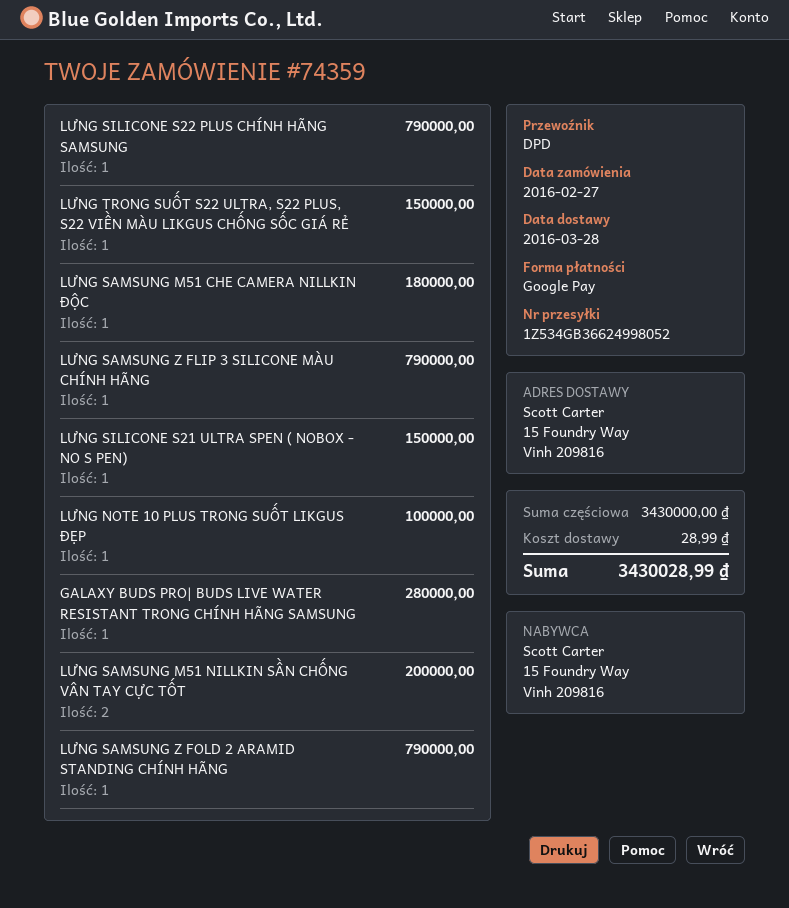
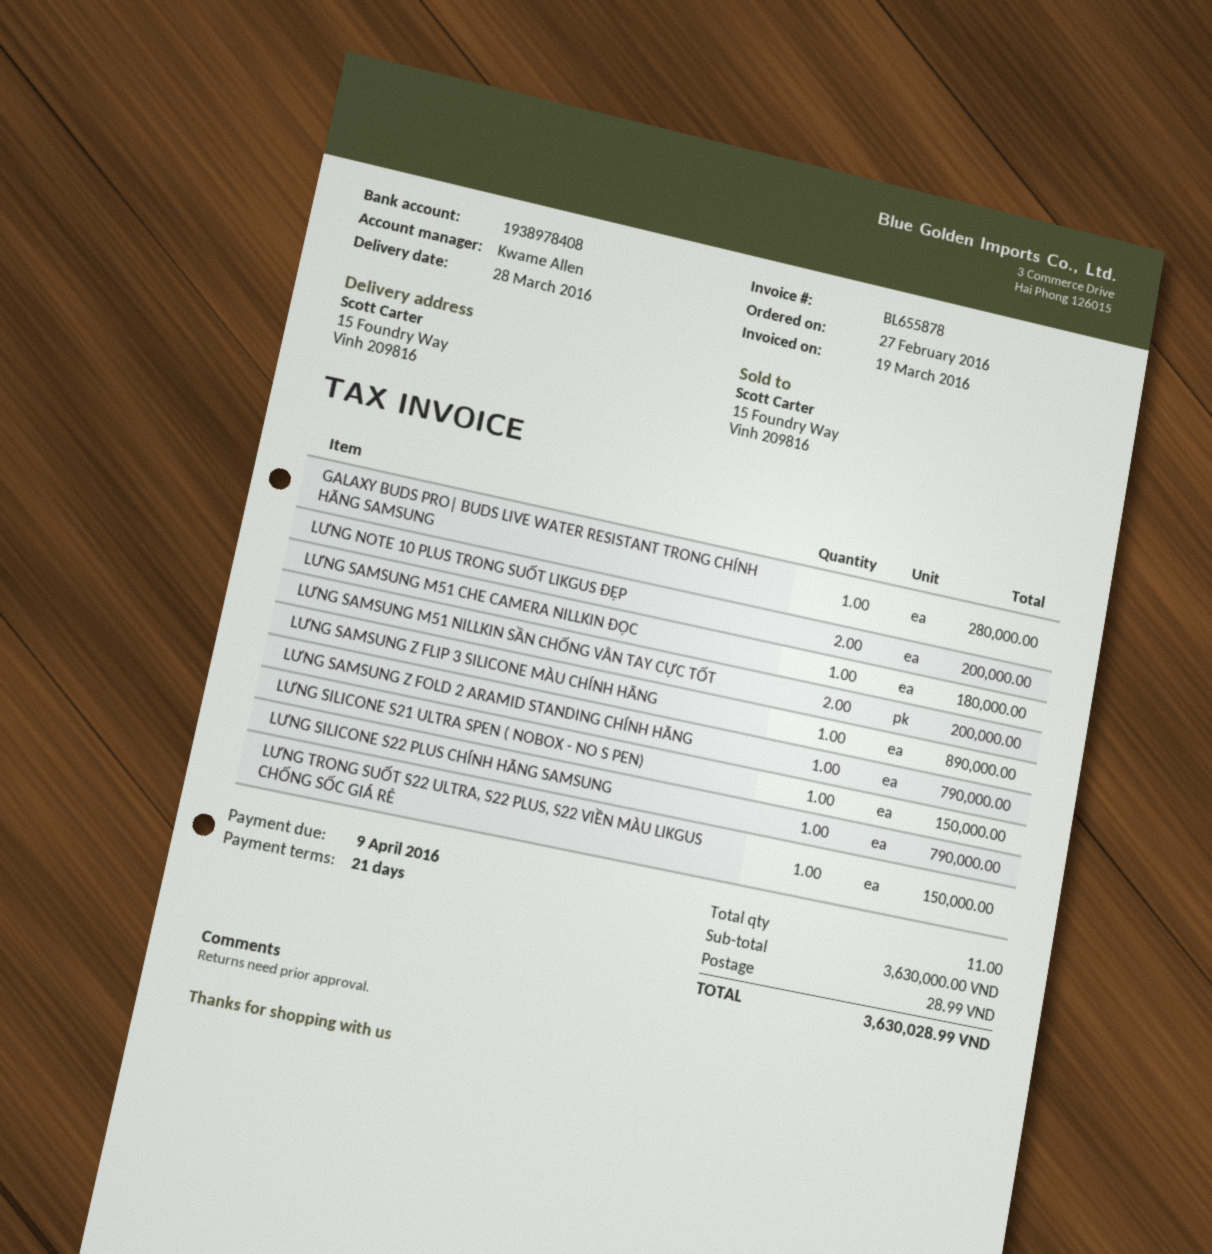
LƯNG SAMSUNG Z FLIP 3 SILICONE MÀU CHÍNH HÃNG: 1 for 790000.00 -> 1 for 890000.00
LƯNG NOTE 10 PLUS TRONG SUỐT LIKGUS ĐẸP: 1 for 100000.00 -> 2 for 200000.00
subtotal: 3430000.00 -> 3630000.00
total: 3430028.99 -> 3630028.99

